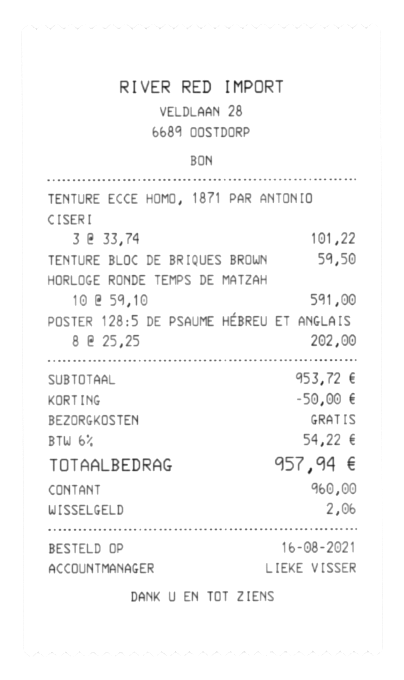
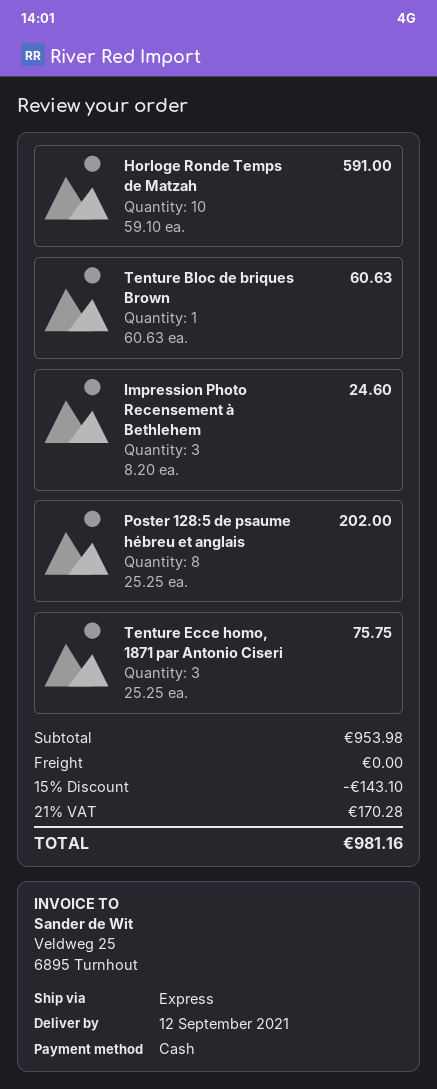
TENTURE ECCE HOMO, 1871 PAR ANTONIO CISERI: 3 x 33.74 = 101.22 -> 3 x 25.25 = 75.75
TENTURE BLOC DE BRIQUES BROWN: 1 x 59.50 = 59.50 -> 1 x 60.63 = 60.63
Impression Photo Recensement à Bethlehem: none -> 3 x 8.20 = 24.60
subtotal: 953.72 -> 953.98
discount: 50.00 -> 143.10
tax: 6% = 54.22 -> 21% = 170.28
total: 957.94 -> 981.16

